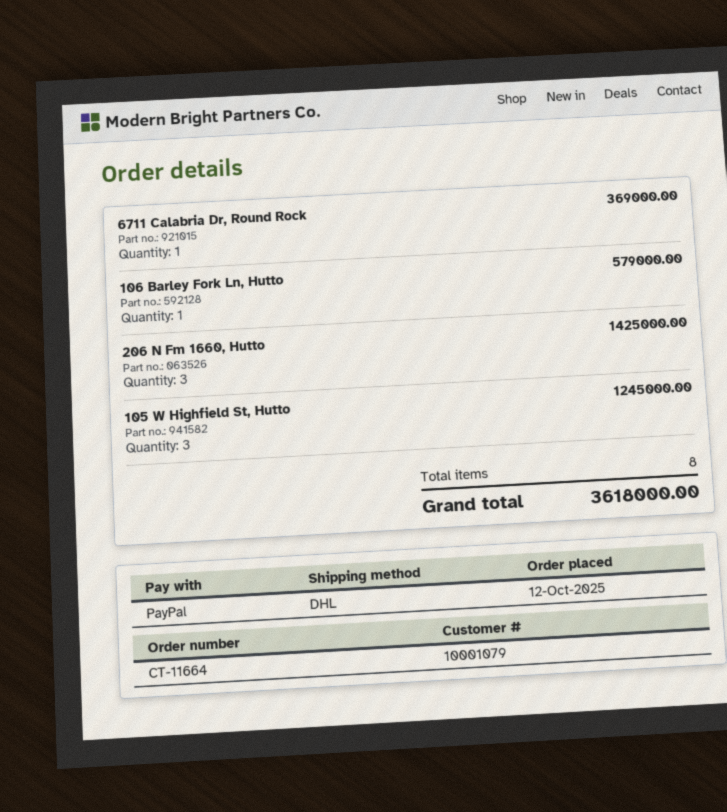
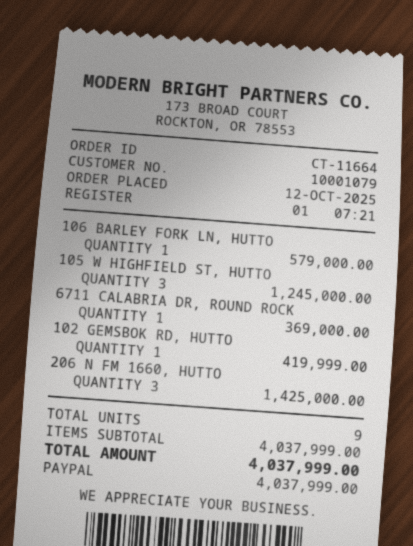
102 GEMSBOK RD, HUTTO: none -> 1 for 419999.00
total quantity: 8 -> 9
total: 3618000.00 -> 4037999.00

